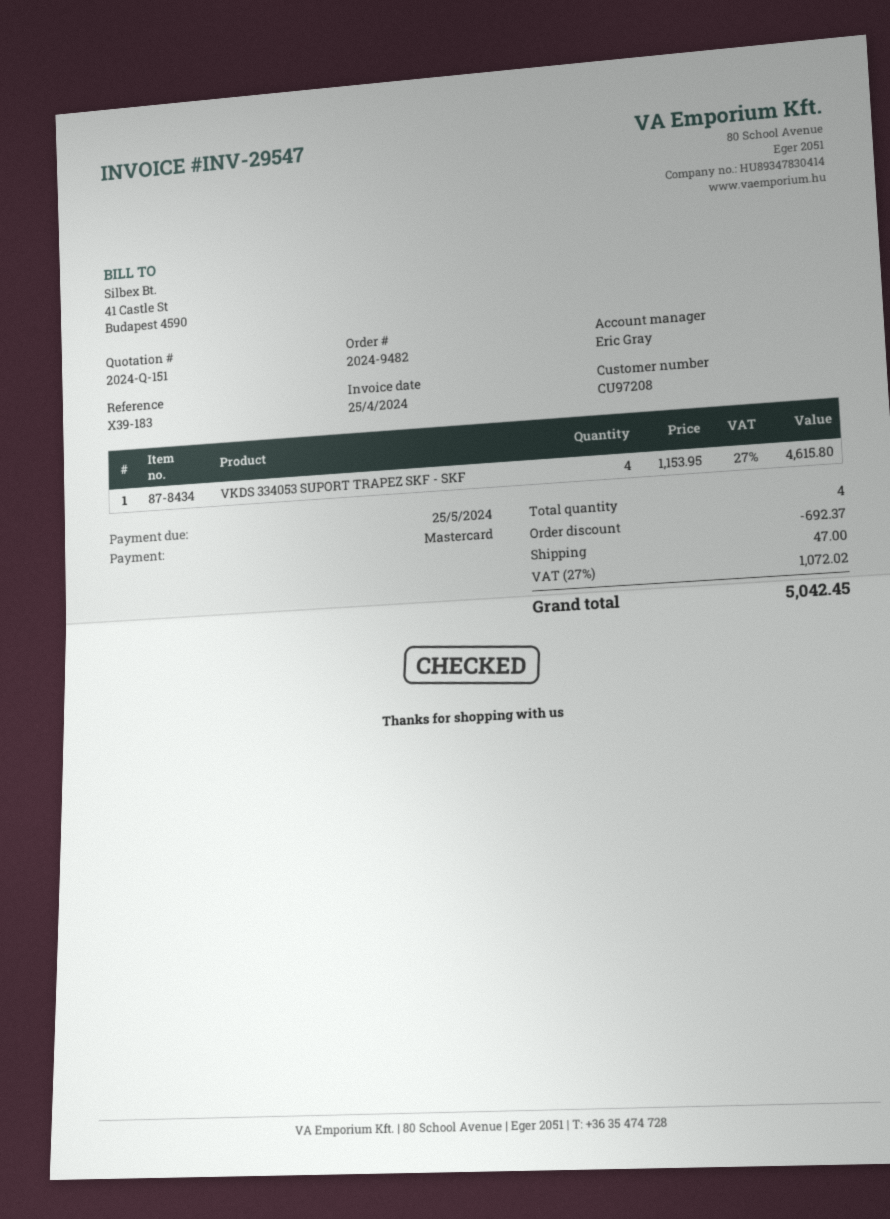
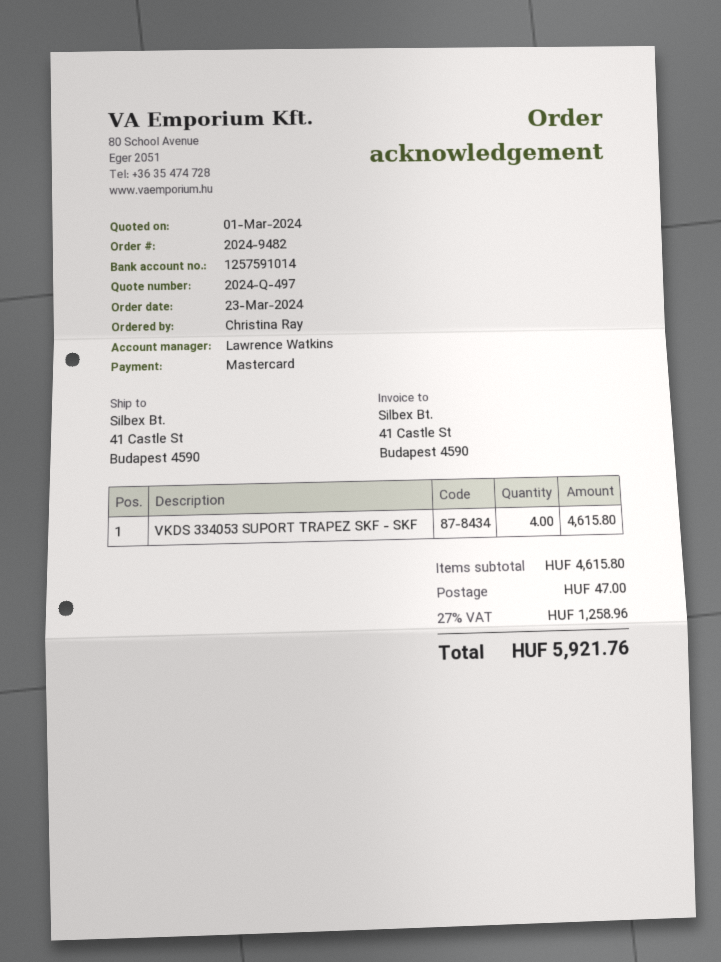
quote number: 2024-Q-151 -> 2024-Q-497
sales rep: Eric Gray -> Lawrence Watkins
discount: 692.37 -> none
tax: 27% = 1072.02 -> 27% = 1258.96
total: 5042.45 -> 5921.76

